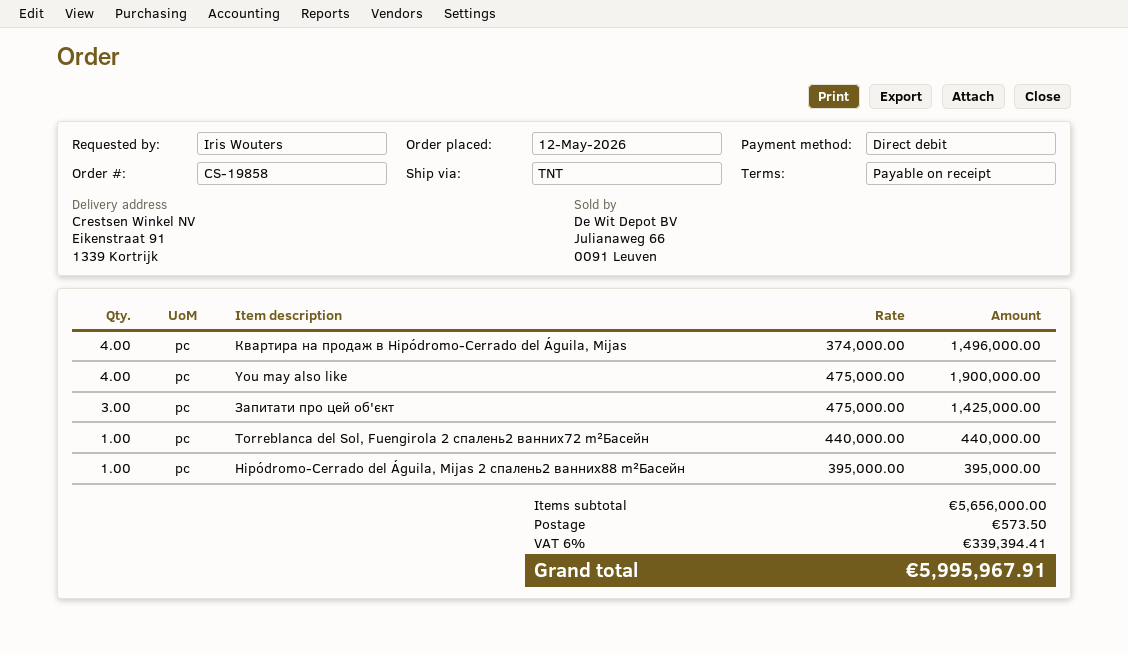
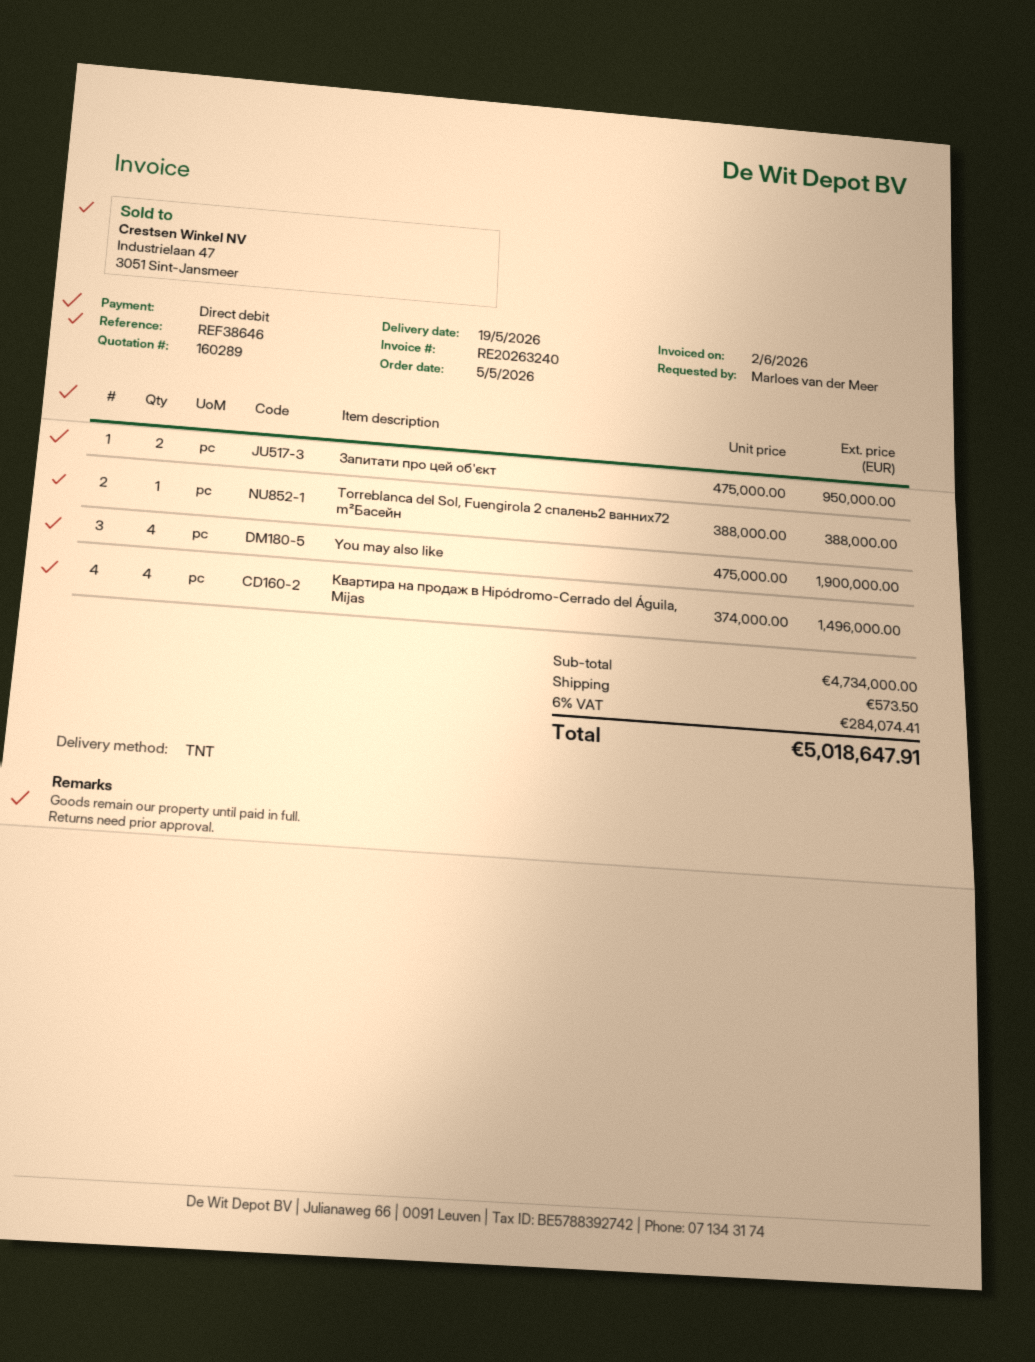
order date: 2026-05-12 -> 2026-05-05
ordered by: Iris Wouters -> Marloes van der Meer
Запитати про цей об'єкт: 3 x 475000.00 = 1425000.00 -> 2 x 475000.00 = 950000.00
Torreblanca del Sol, Fuengirola 2 спалень2 ванних72 m²Басейн: 1 x 440000.00 = 440000.00 -> 1 x 388000.00 = 388000.00
Hipódromo-Cerrado del Águila, Mijas 2 спалень2 ванних88 m²Басейн: 1 x 395000.00 = 395000.00 -> none
subtotal: 5656000.00 -> 4734000.00
tax: 6% = 339394.41 -> 6% = 284074.41
total: 5995967.91 -> 5018647.91

